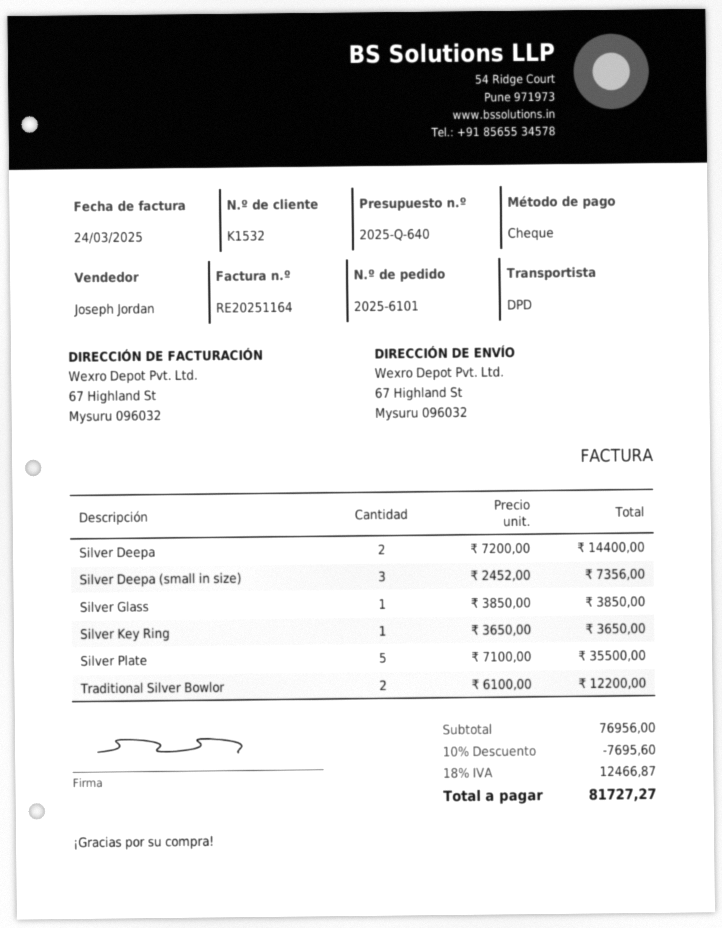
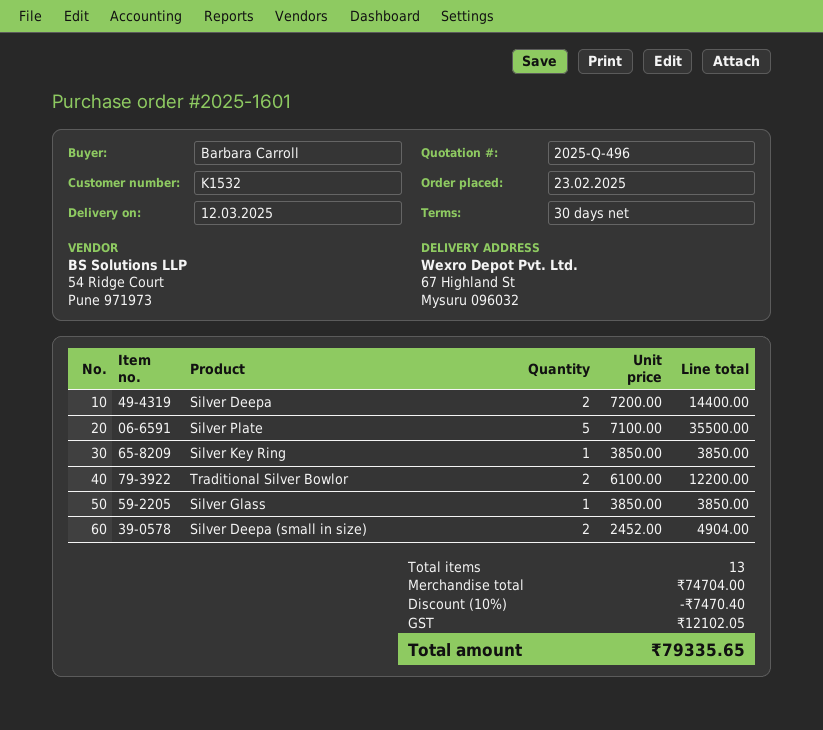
quote number: 2025-Q-640 -> 2025-Q-496
order number: 2025-6101 -> 2025-1601
Silver Deepa (small in size): 3 x 2452.00 = 7356.00 -> 2 x 2452.00 = 4904.00
Silver Key Ring: 1 x 3650.00 = 3650.00 -> 1 x 3850.00 = 3850.00
subtotal: 76956.00 -> 74704.00
discount: 10% = 7695.60 -> 10% = 7470.40
tax: 12466.87 -> 12102.05
total: 81727.27 -> 79335.65

